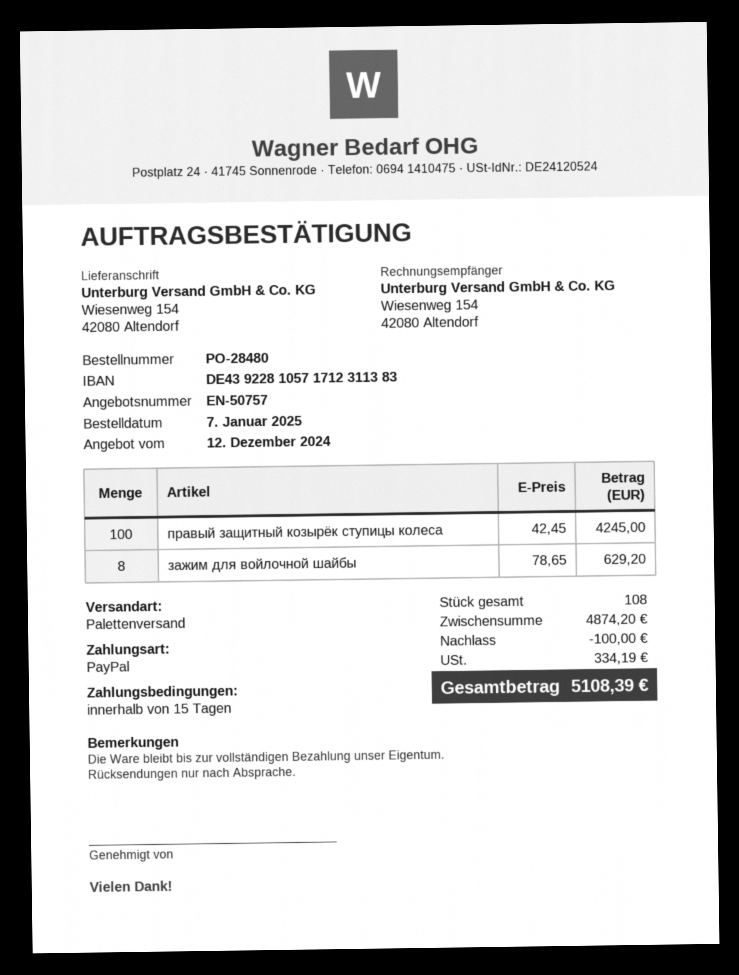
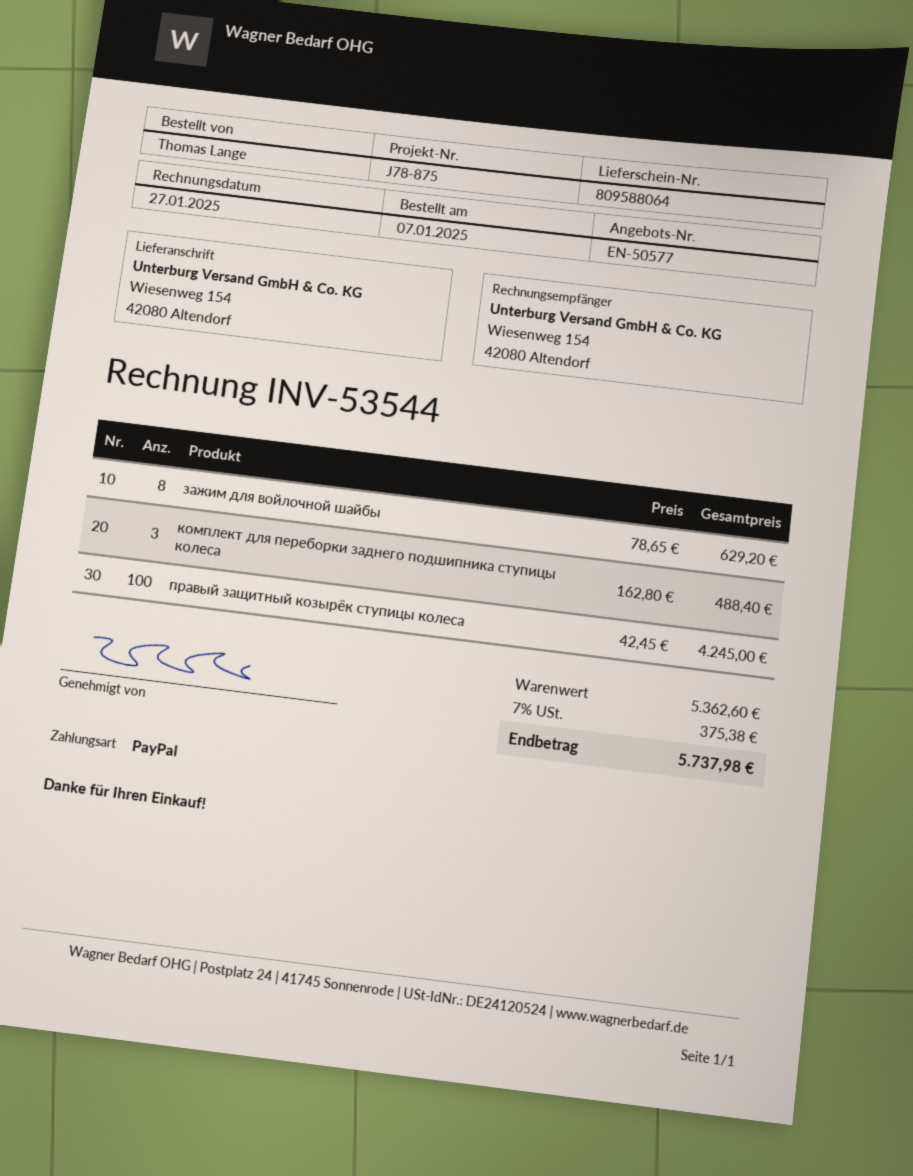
quote number: EN-50757 -> EN-50577
комплект для переборки заднего подшипника ступицы колеса: none -> 3 x 162.80 = 488.40
subtotal: 4874.20 -> 5362.60
discount: 100.00 -> none
tax: 334.19 -> 375.38
total: 5108.39 -> 5737.98

